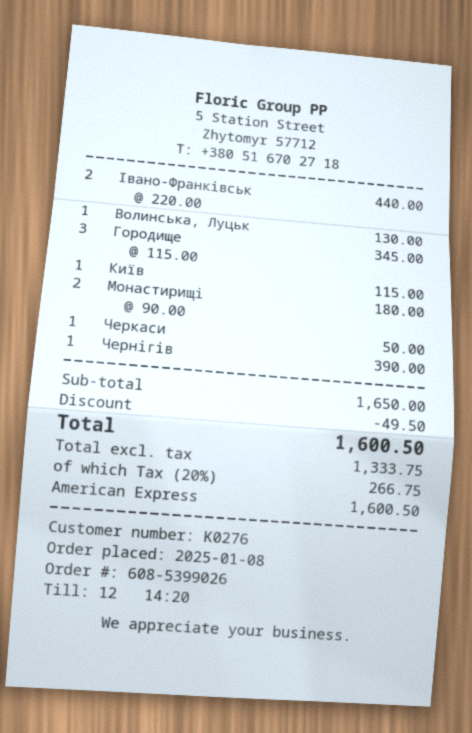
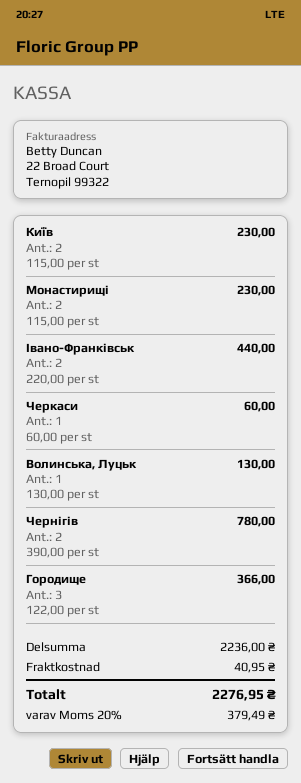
Городище: 3 x 115.00 = 345.00 -> 3 x 122.00 = 366.00
Київ: 1 x 115.00 = 115.00 -> 2 x 115.00 = 230.00
Монастирищі: 2 x 90.00 = 180.00 -> 2 x 115.00 = 230.00
Черкаси: 1 x 50.00 = 50.00 -> 1 x 60.00 = 60.00
Чернігів: 1 x 390.00 = 390.00 -> 2 x 390.00 = 780.00
subtotal: 1650.00 -> 2236.00
discount: 49.50 -> none
shipping: none -> 40.95
tax: 20% = 266.75 -> 20% = 379.49
total: 1600.50 -> 2276.95

